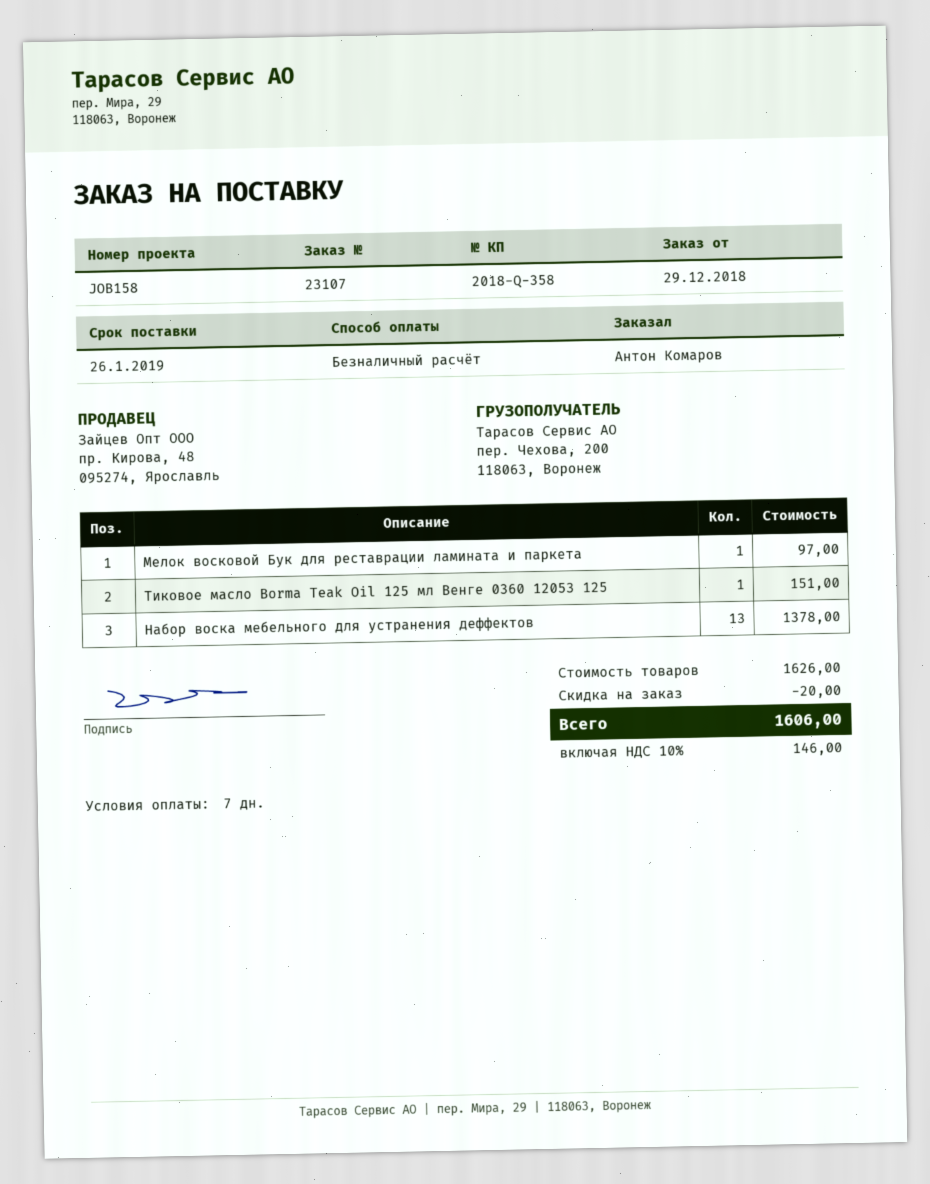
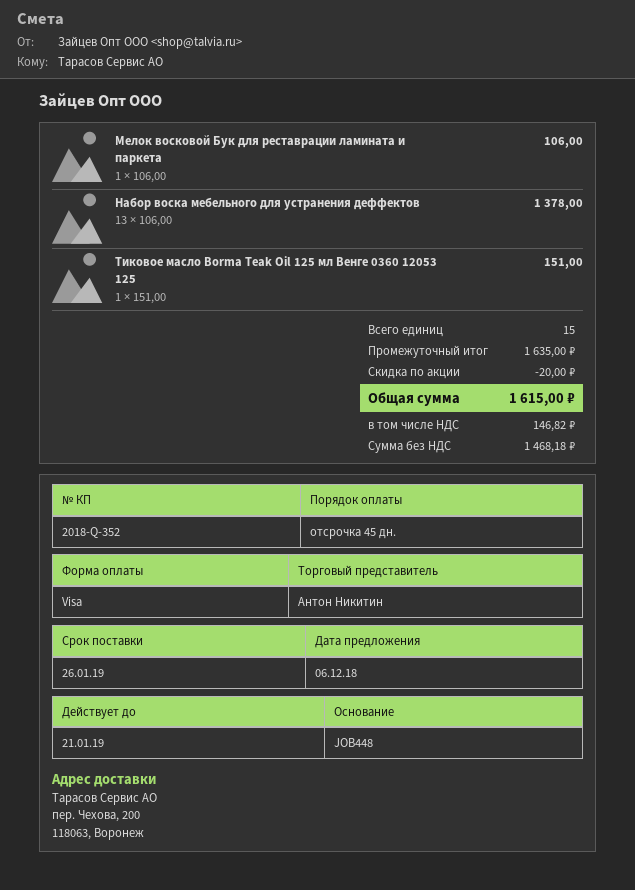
quote number: 2018-Q-358 -> 2018-Q-352
payment terms: 7 days -> 45 days
reference: JOB158 -> JOB448
payment method: bank transfer -> Visa
Мелок восковой Бук для реставрации ламината и паркета: 1 for 97.00 -> 1 for 106.00
subtotal: 1626.00 -> 1635.00
tax: 146.00 -> 146.82
total: 1606.00 -> 1615.00

